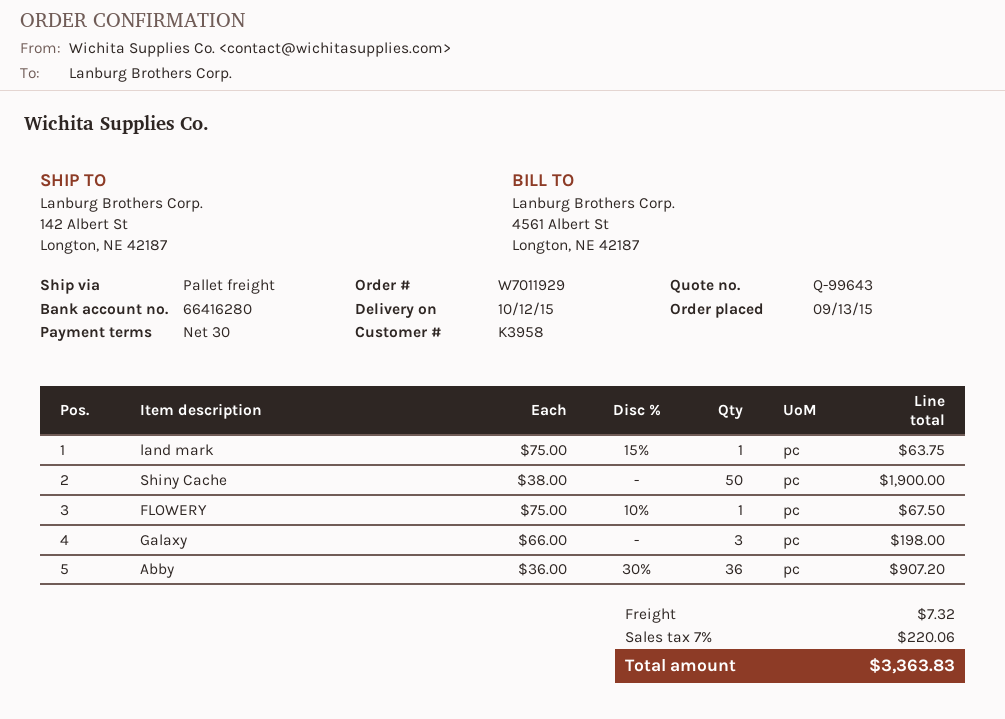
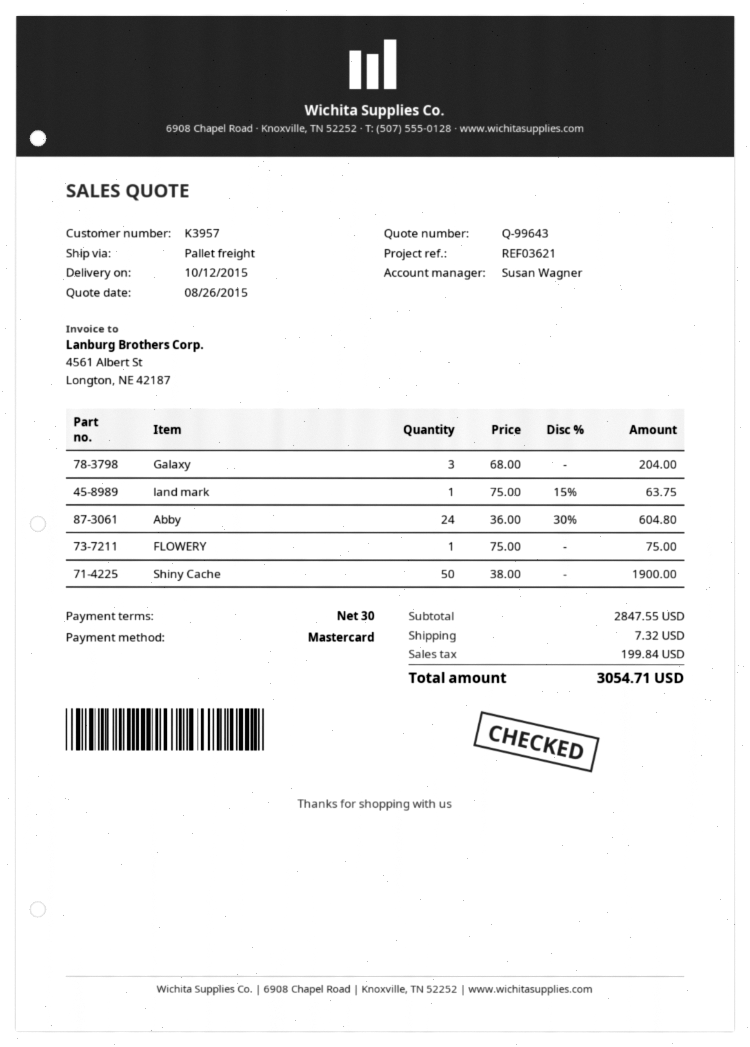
customer number: K3958 -> K3957
FLOWERY: 1 x 75.00 - 10% = 67.50 -> 1 x 75.00 = 75.00
Galaxy: 3 x 66.00 = 198.00 -> 3 x 68.00 = 204.00
Abby: 36 x 36.00 - 30% = 907.20 -> 24 x 36.00 - 30% = 604.80
tax: 220.06 -> 199.84
total: 3363.83 -> 3054.71

